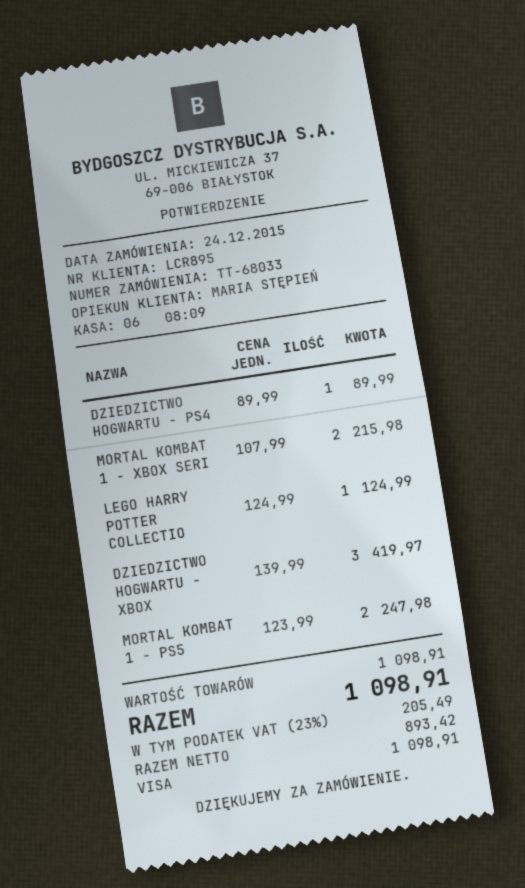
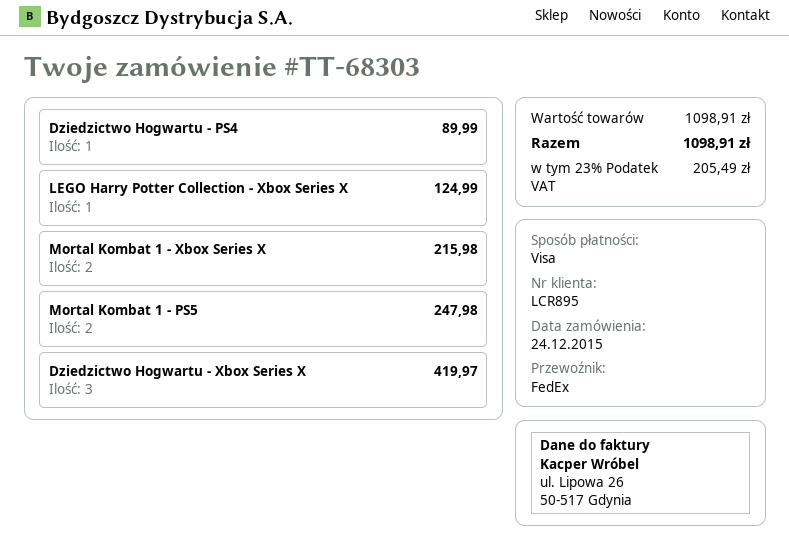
order number: TT-68033 -> TT-68303

